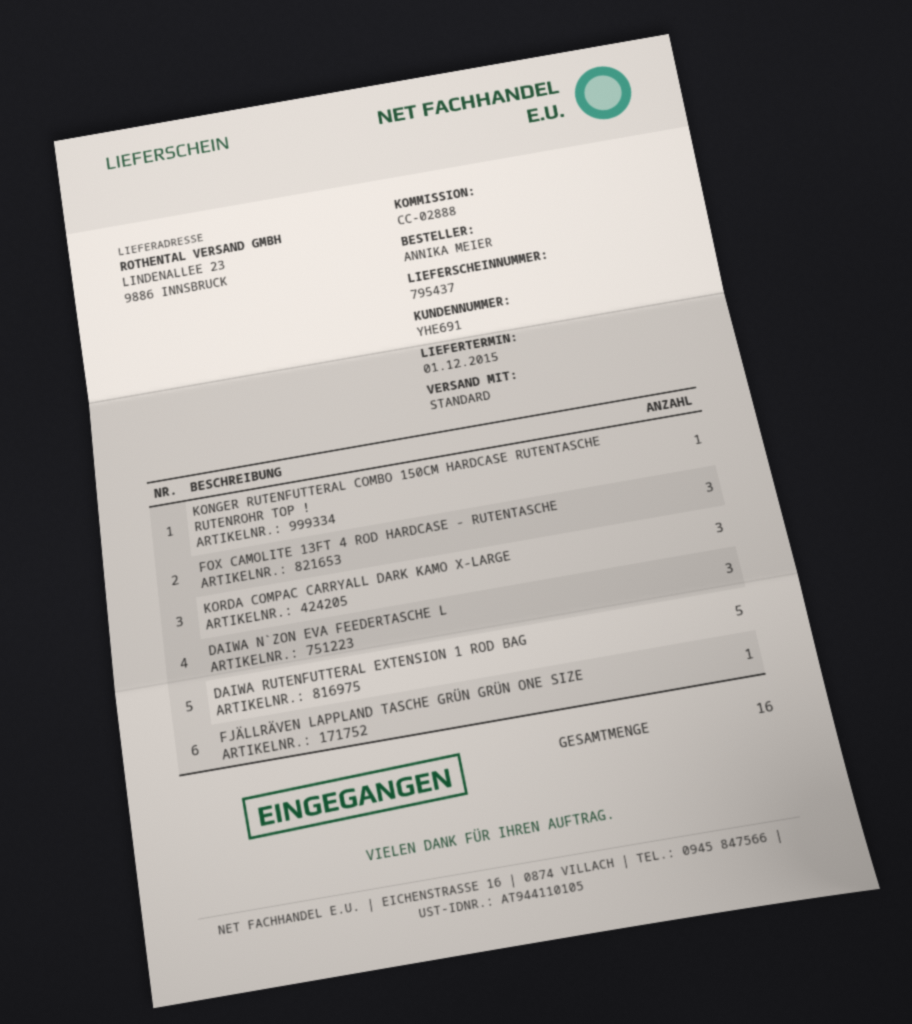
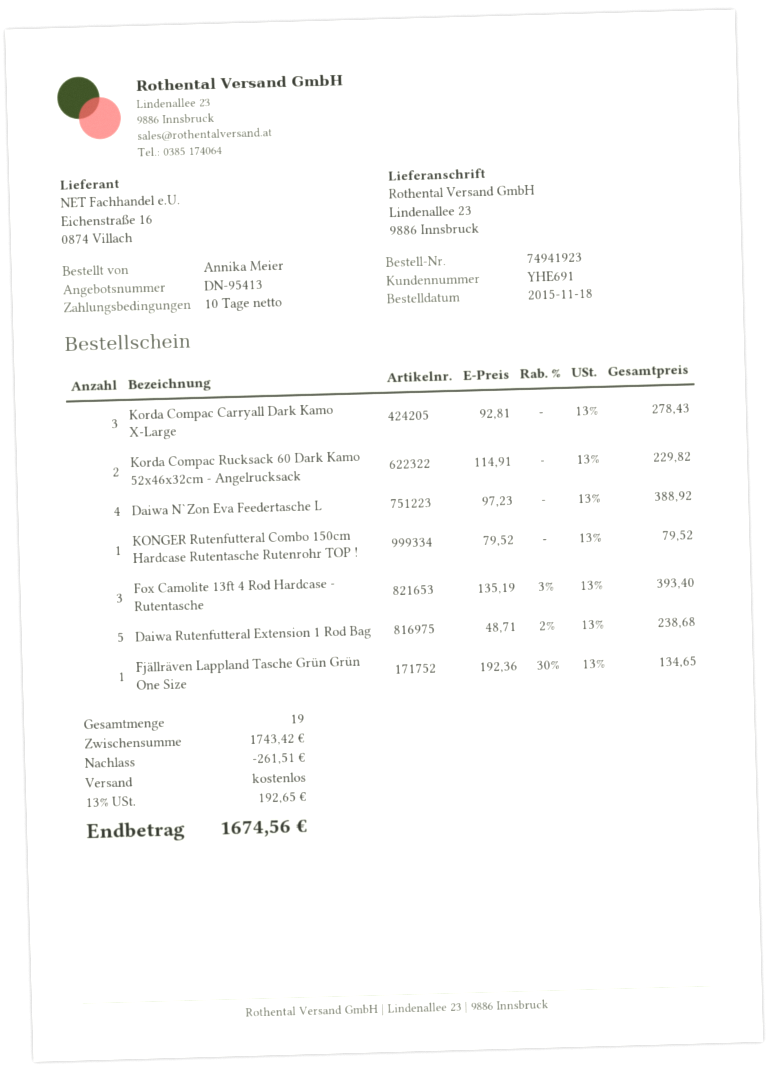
DAIWA N`ZON EVA FEEDERTASCHE L: 3 -> 4
Korda Compac Rucksack 60 Dark Kamo 52x46x32cm - Angelrucksack: none -> 2
total quantity: 16 -> 19

